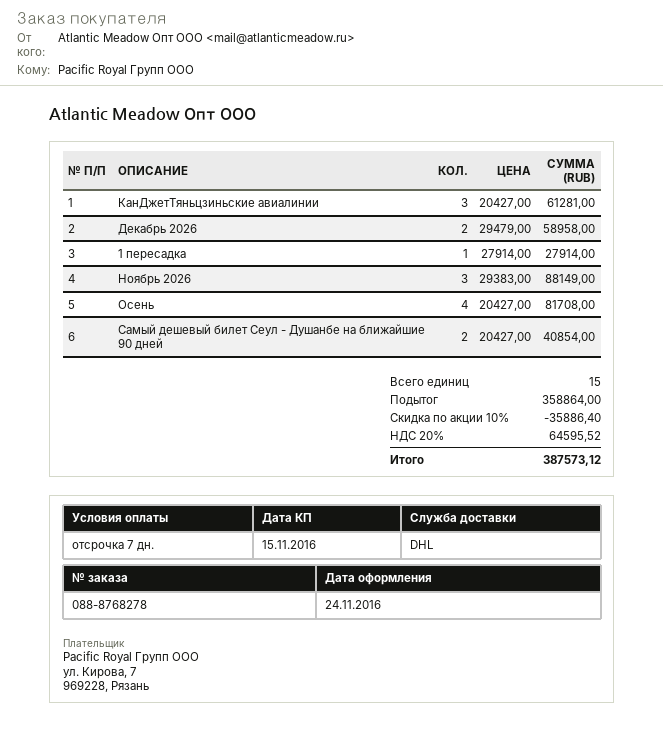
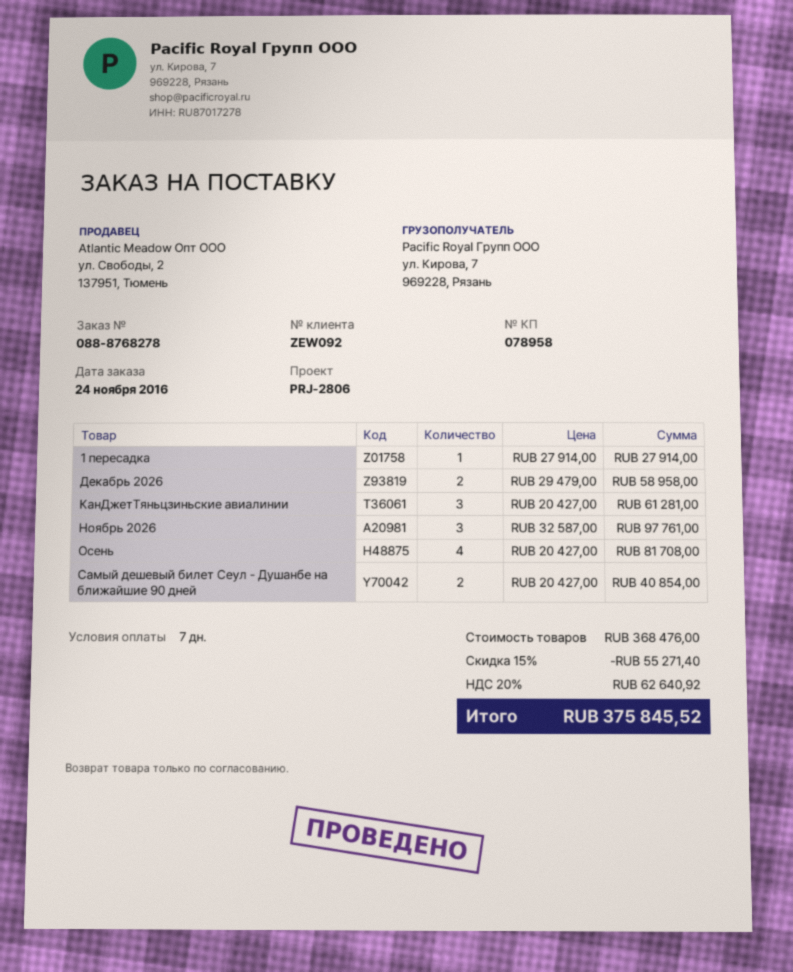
Ноябрь 2026: 3 x 29383.00 = 88149.00 -> 3 x 32587.00 = 97761.00
subtotal: 358864.00 -> 368476.00
discount: 10% = 35886.40 -> 15% = 55271.40
tax: 20% = 64595.52 -> 20% = 62640.92
total: 387573.12 -> 375845.52

